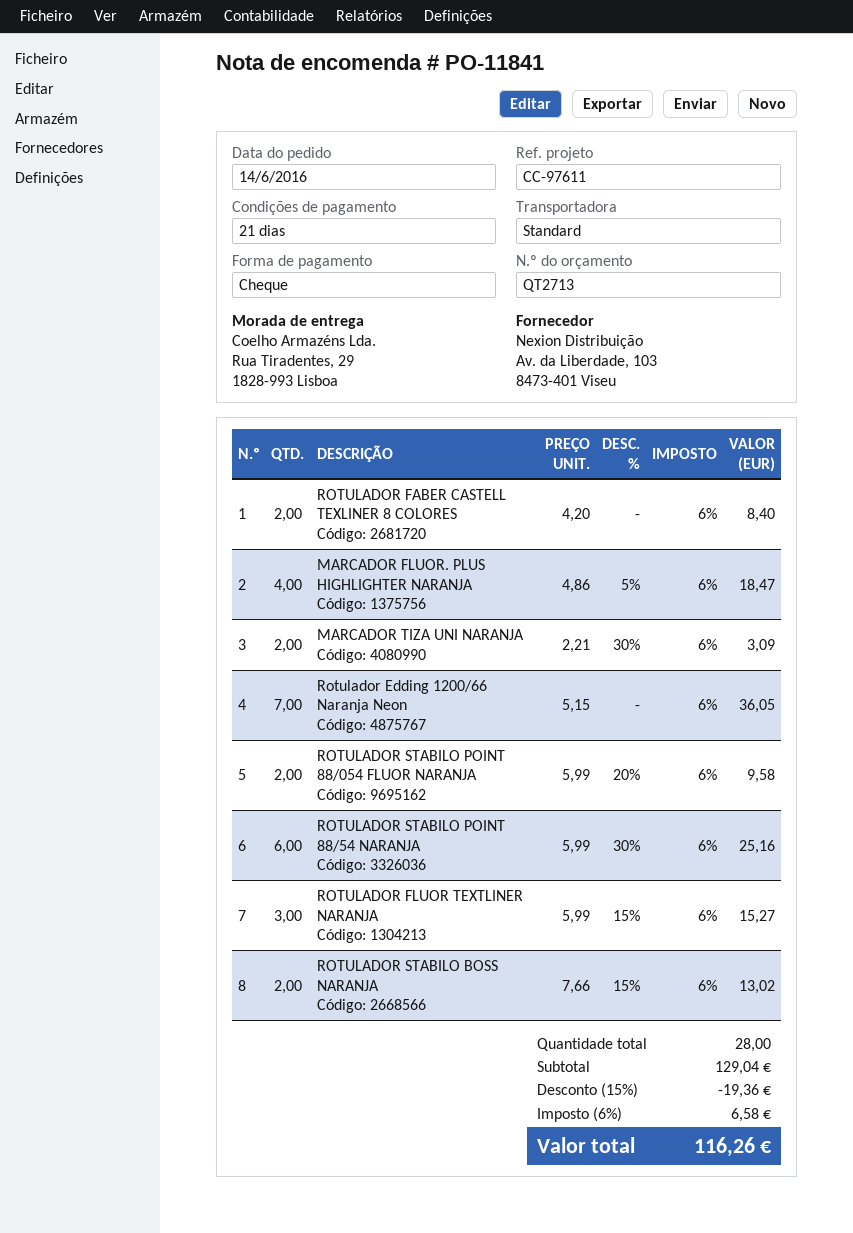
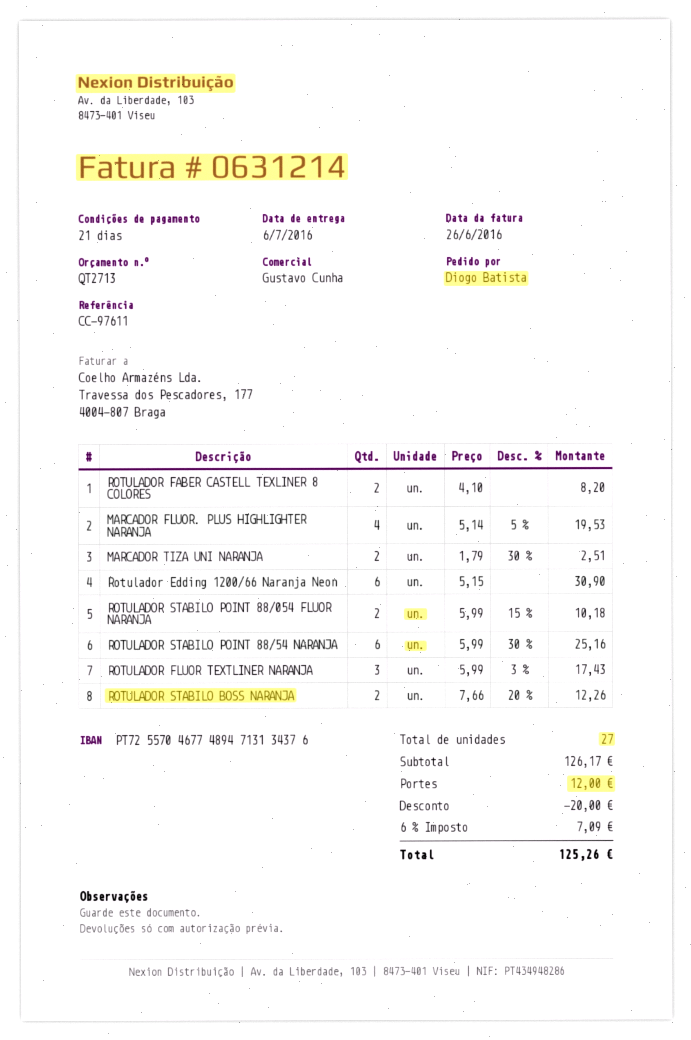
ROTULADOR FABER CASTELL TEXLINER 8 COLORES: 2 x 4.20 = 8.40 -> 2 x 4.10 = 8.20
MARCADOR FLUOR. PLUS HIGHLIGHTER NARANJA: 4 x 4.86 - 5% = 18.47 -> 4 x 5.14 - 5% = 19.53
MARCADOR TIZA UNI NARANJA: 2 x 2.21 - 30% = 3.09 -> 2 x 1.79 - 30% = 2.51
Rotulador Edding 1200/66 Naranja Neon: 7 x 5.15 = 36.05 -> 6 x 5.15 = 30.90
ROTULADOR STABILO POINT 88/054 FLUOR NARANJA: 2 x 5.99 - 20% = 9.58 -> 2 x 5.99 - 15% = 10.18
ROTULADOR FLUOR TEXTLINER NARANJA: 3 x 5.99 - 15% = 15.27 -> 3 x 5.99 - 3% = 17.43
ROTULADOR STABILO BOSS NARANJA: 2 x 7.66 - 15% = 13.02 -> 2 x 7.66 - 20% = 12.26
total quantity: 28 -> 27
subtotal: 129.04 -> 126.17
discount: 19.36 -> 20.00
shipping: none -> 12.00
tax: 6% = 6.58 -> 6% = 7.09
total: 116.26 -> 125.26

